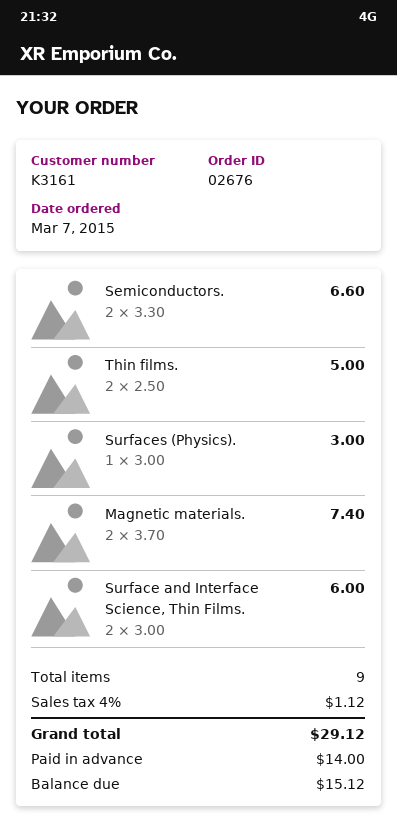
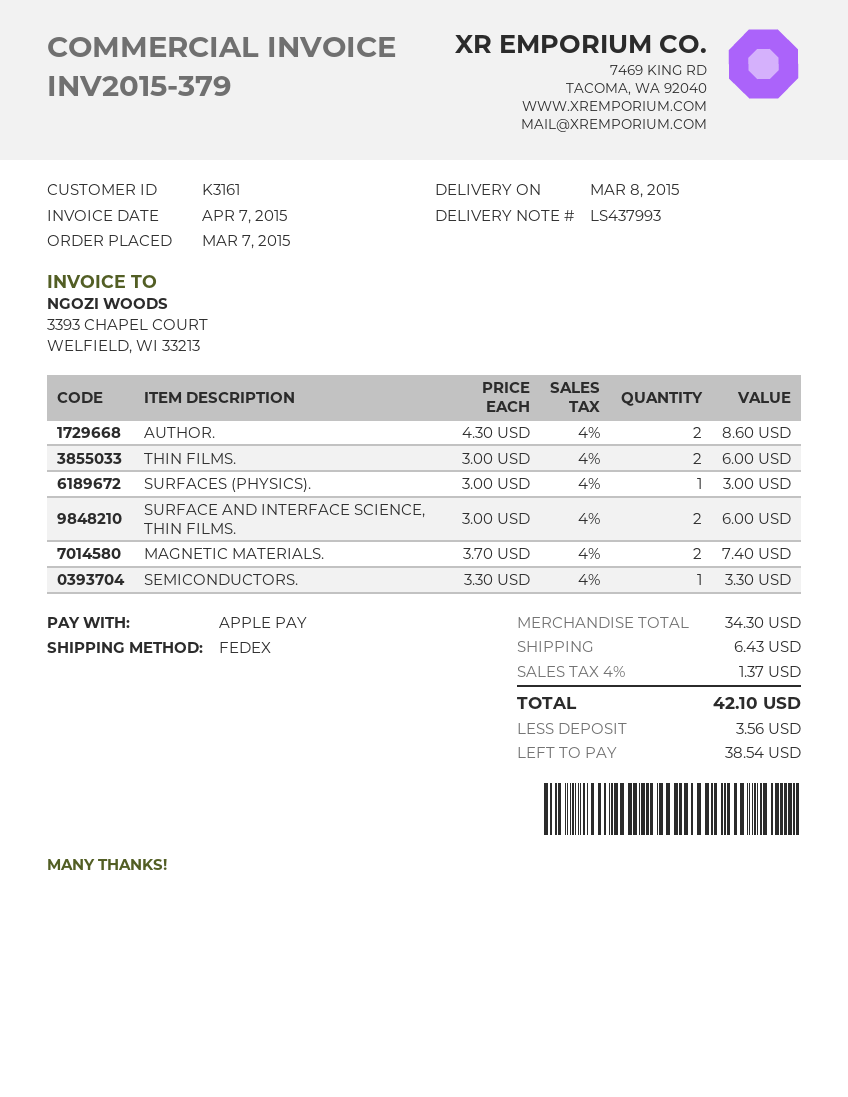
Semiconductors.: 2 x 3.30 = 6.60 -> 1 x 3.30 = 3.30
Thin films.: 2 x 2.50 = 5.00 -> 2 x 3.00 = 6.00
AUTHOR.: none -> 2 x 4.30 = 8.60
shipping: none -> 6.43
tax: 4% = 1.12 -> 4% = 1.37
total: 29.12 -> 42.10
deposit: 14.00 -> 3.56
balance: 15.12 -> 38.54

